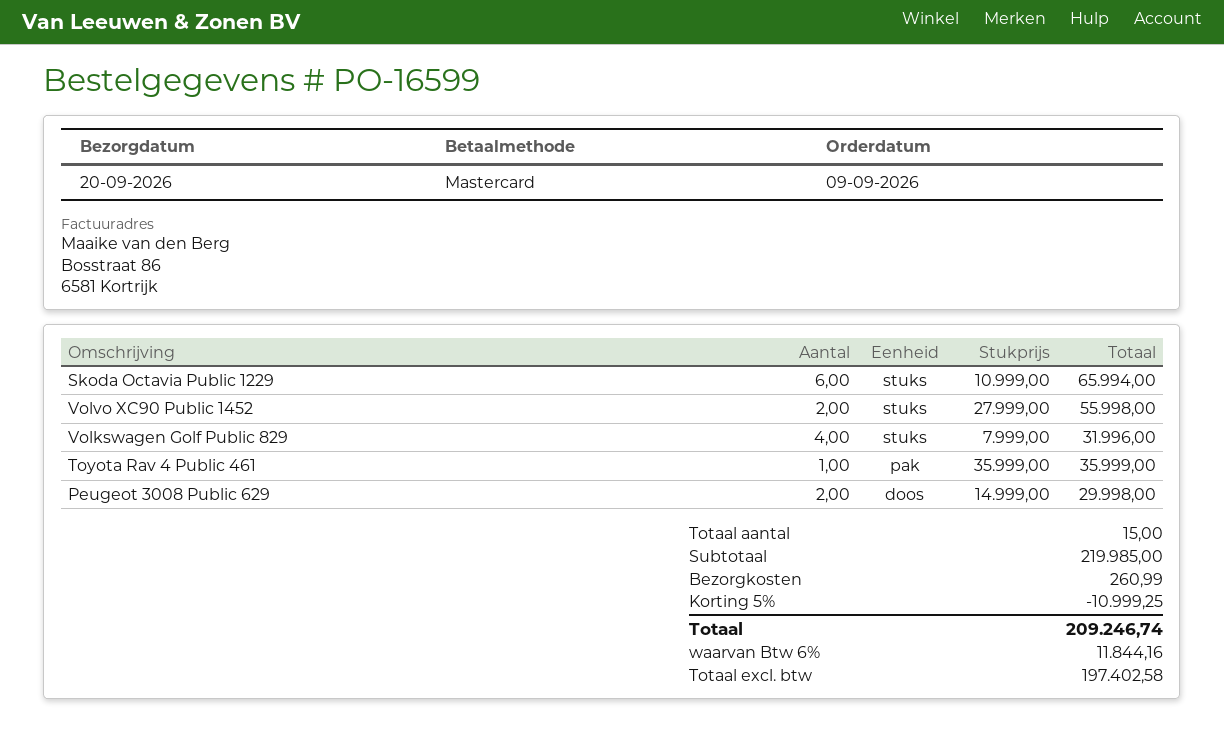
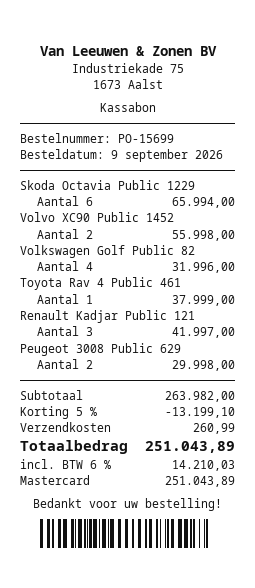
order number: PO-16599 -> PO-15699
Toyota Rav 4 Public 461: 1 for 35999.00 -> 1 for 37999.00
Renault Kadjar Public 121: none -> 3 for 41997.00
subtotal: 219985.00 -> 263982.00
discount: 5% = 10999.25 -> 5% = 13199.10
tax: 6% = 11844.16 -> 6% = 14210.03
total: 209246.74 -> 251043.89

